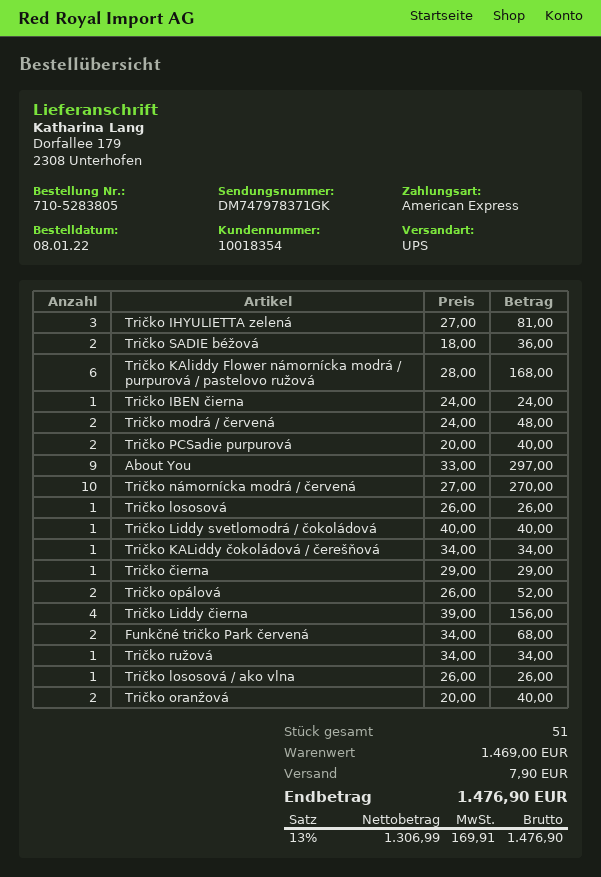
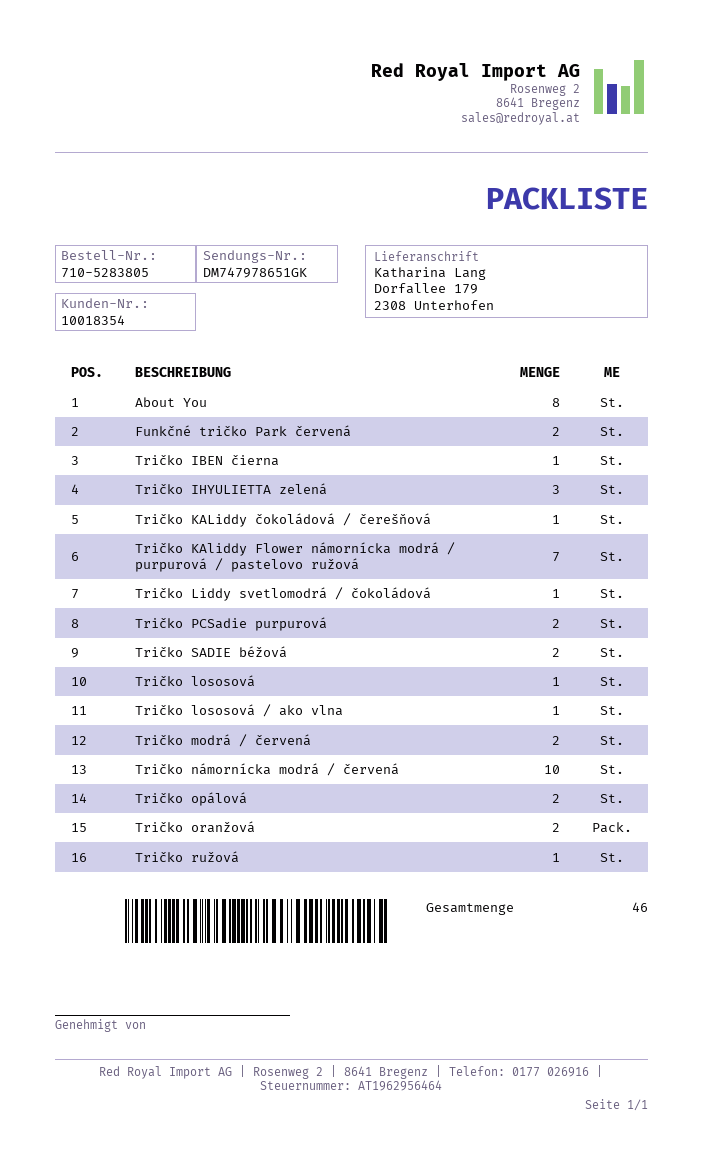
tracking number: DM747978371GK -> DM747978651GK
Tričko KAliddy Flower námornícka modrá / purpurová / pastelovo ružová: 6 -> 7
About You: 9 -> 8
Tričko čierna: 1 -> none
Tričko Liddy čierna: 4 -> none
total quantity: 51 -> 46

